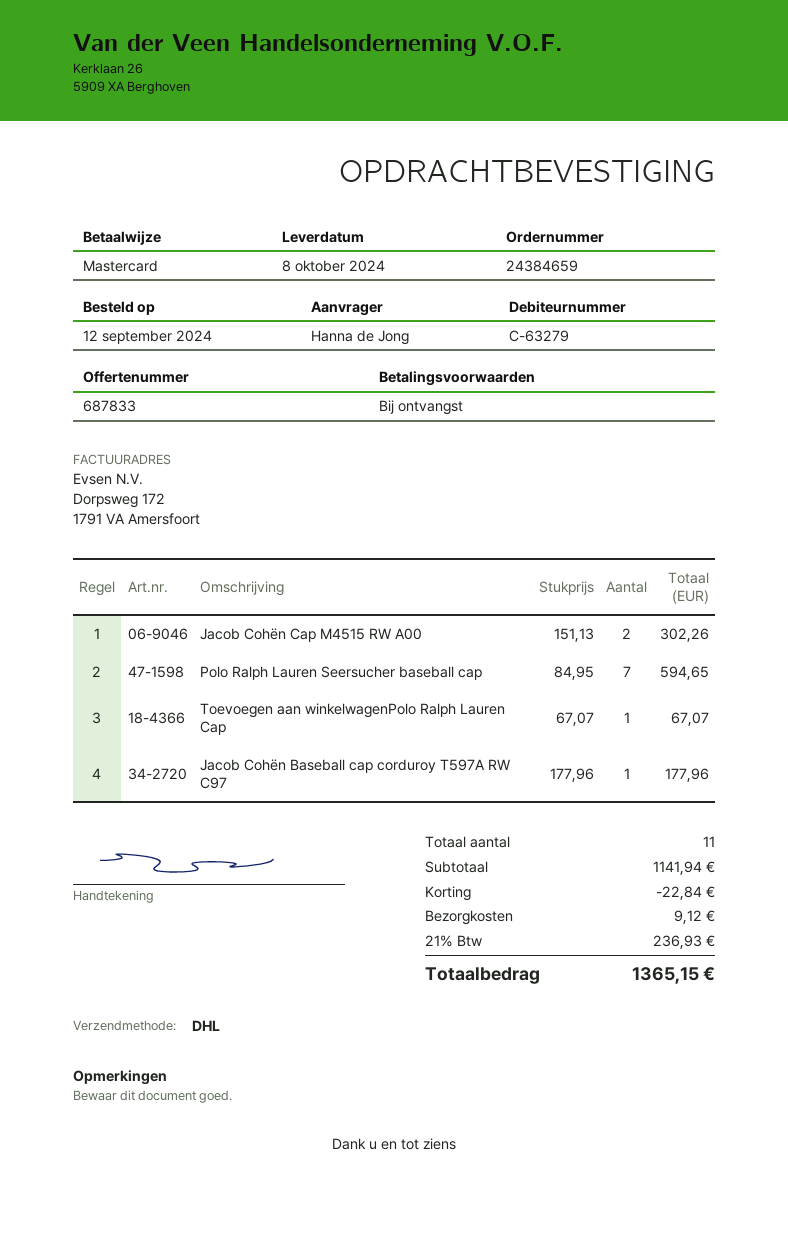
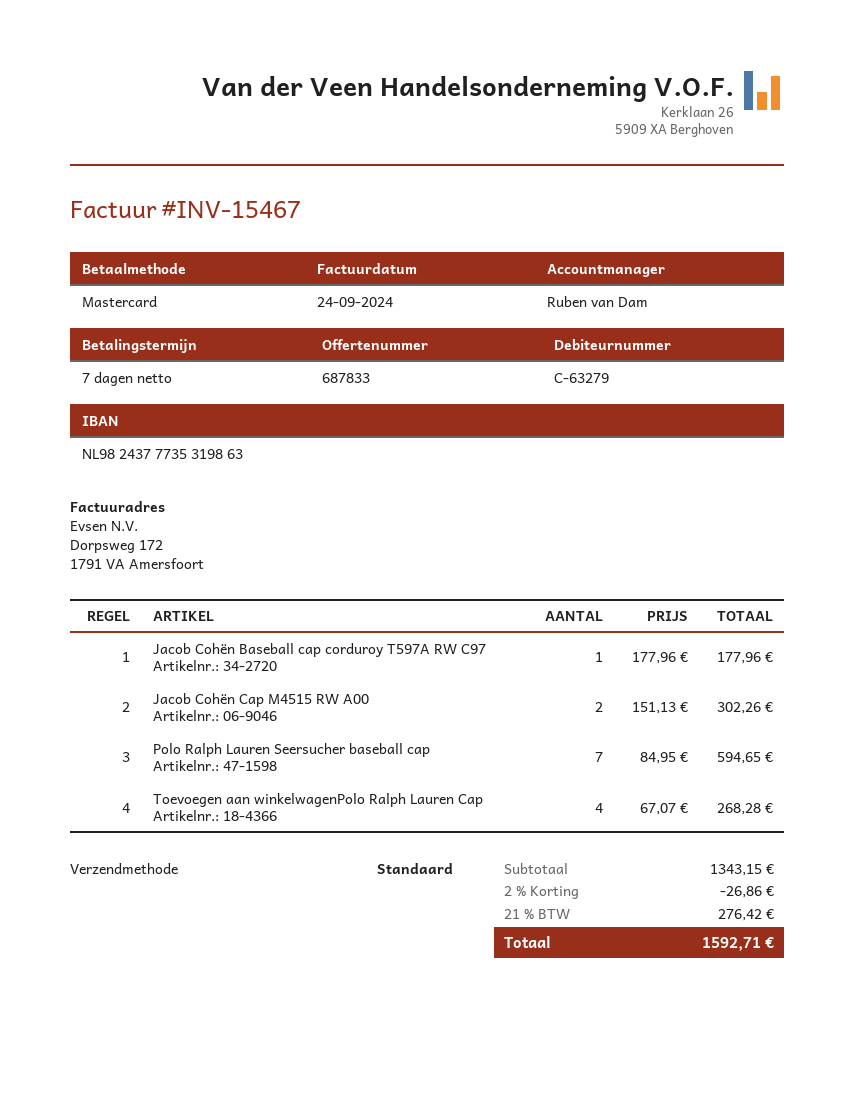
payment terms: on receipt -> 7 days
shipping method: DHL -> standard
Toevoegen aan winkelwagenPolo Ralph Lauren Cap: 1 x 67.07 = 67.07 -> 4 x 67.07 = 268.28
subtotal: 1141.94 -> 1343.15
discount: 22.84 -> 26.86
shipping: 9.12 -> none
tax: 21% = 236.93 -> 21% = 276.42
total: 1365.15 -> 1592.71

